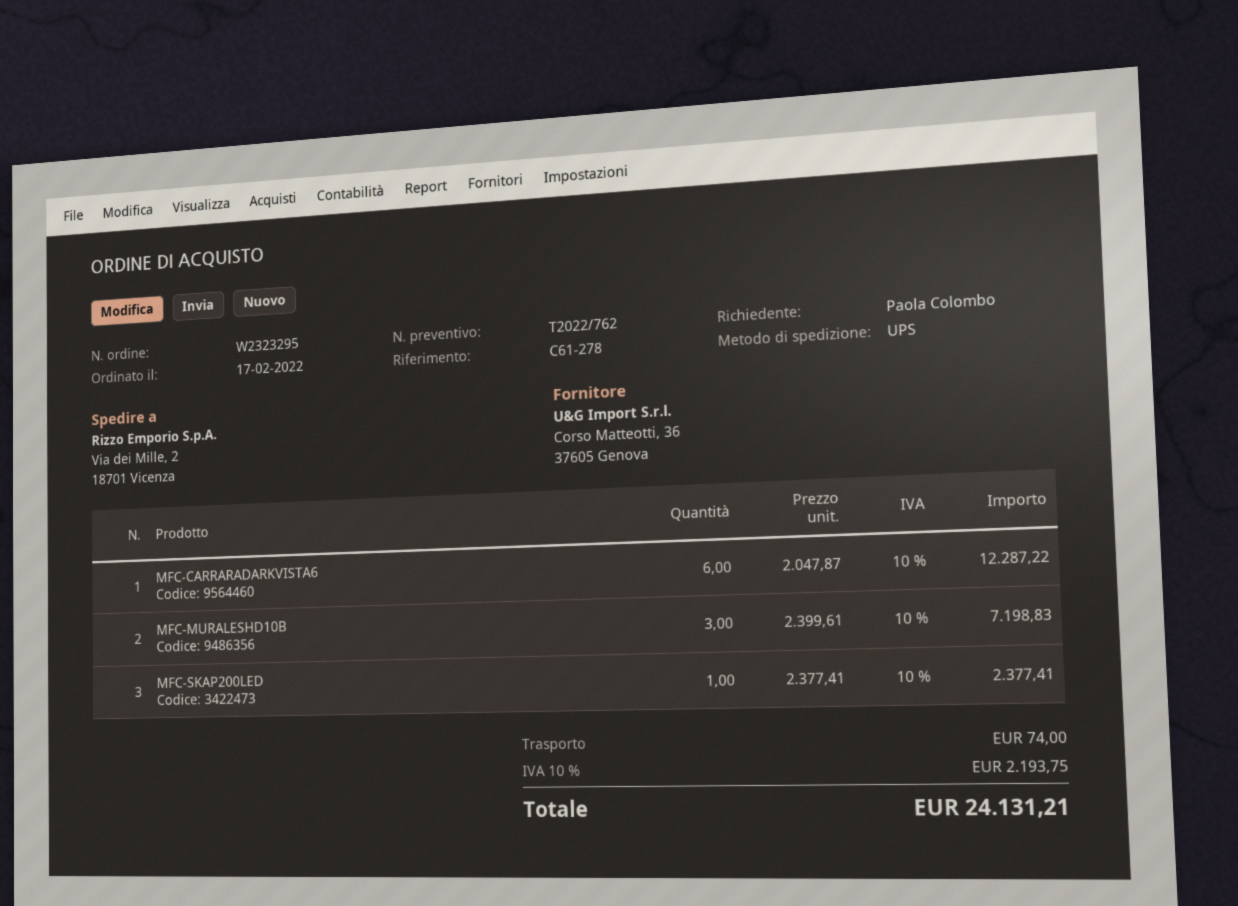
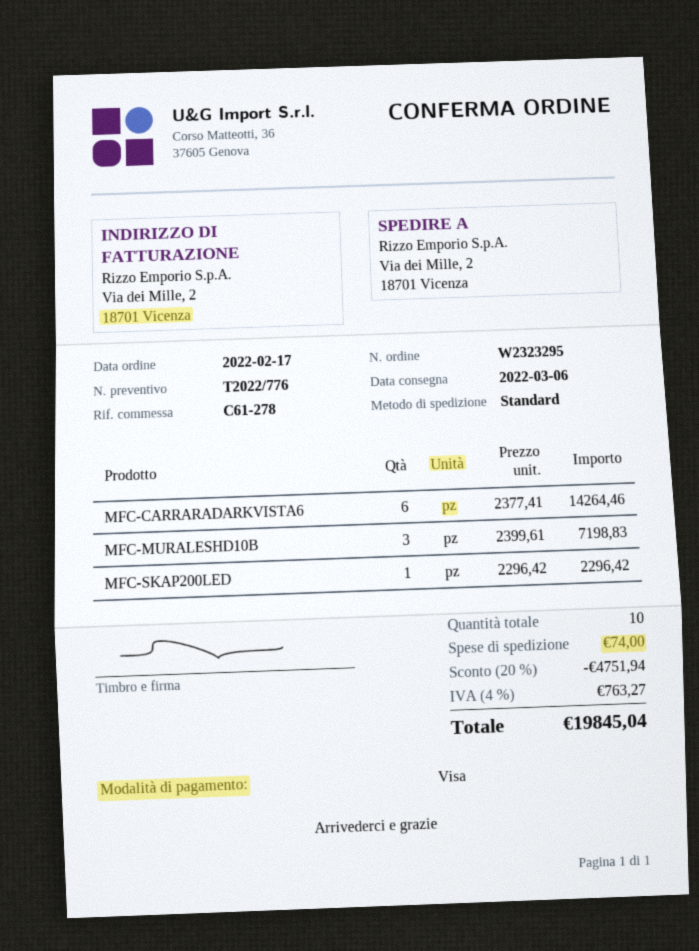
quote number: T2022/762 -> T2022/776
shipping method: UPS -> standard
MFC-CARRARADARKVISTA6: 6 x 2047.87 = 12287.22 -> 6 x 2377.41 = 14264.46
MFC-SKAP200LED: 1 x 2377.41 = 2377.41 -> 1 x 2296.42 = 2296.42
discount: none -> 20% = 4751.94
tax: 10% = 2193.75 -> 4% = 763.27
total: 24131.21 -> 19845.04

